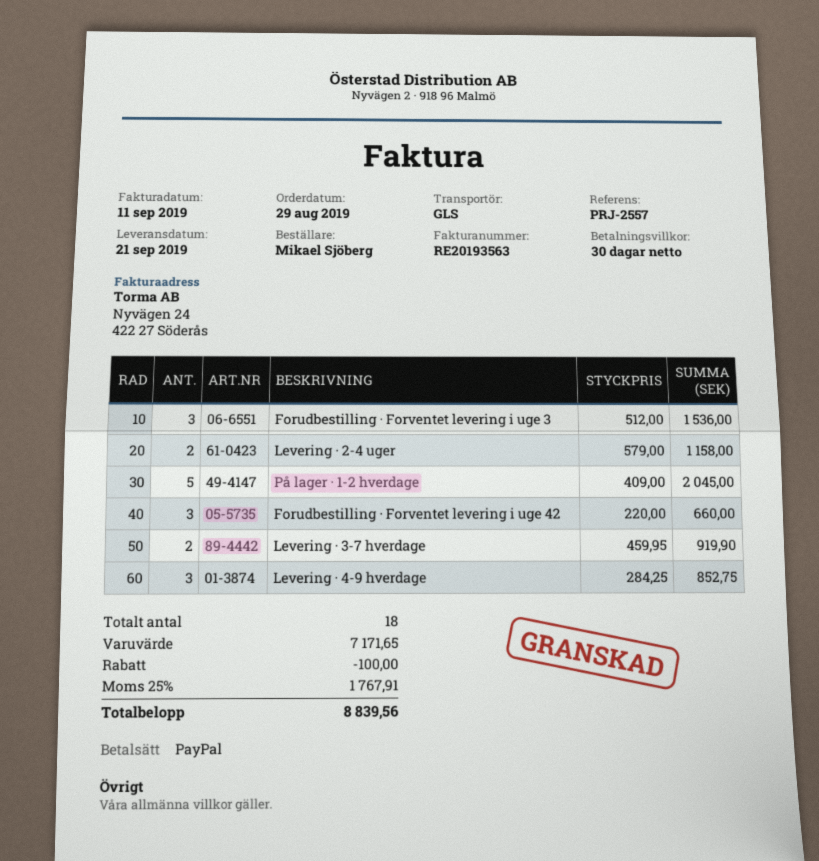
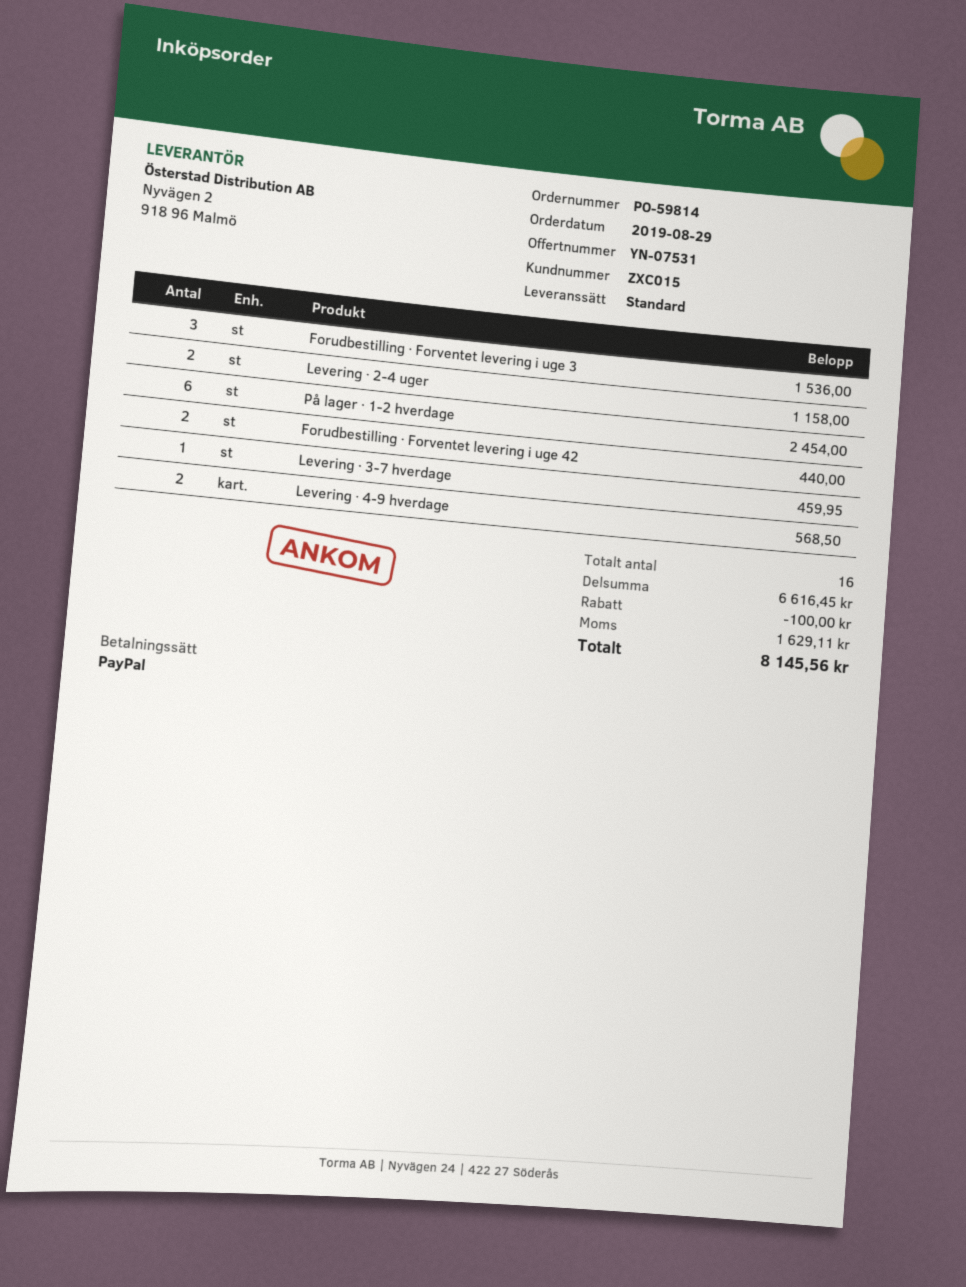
shipping method: GLS -> standard
På lager · 1-2 hverdage: 5 for 2045.00 -> 6 for 2454.00
Forudbestilling · Forventet levering i uge 42: 3 for 660.00 -> 2 for 440.00
Levering · 3-7 hverdage: 2 for 919.90 -> 1 for 459.95
Levering · 4-9 hverdage: 3 for 852.75 -> 2 for 568.50
total quantity: 18 -> 16
subtotal: 7171.65 -> 6616.45
tax: 1767.91 -> 1629.11
total: 8839.56 -> 8145.56

